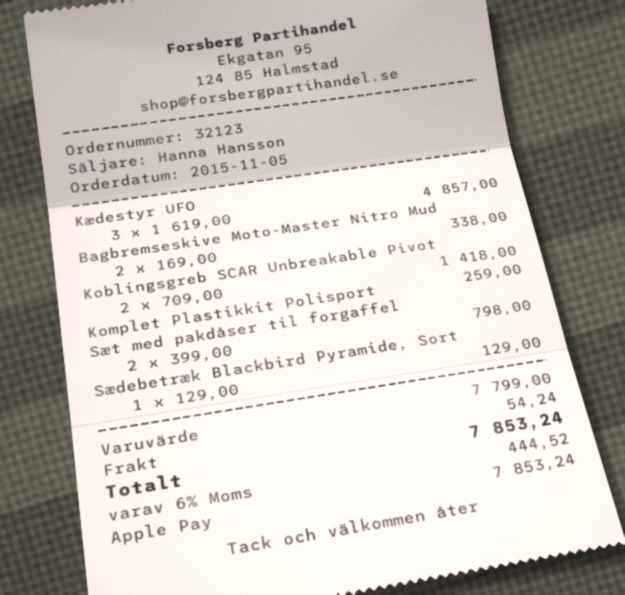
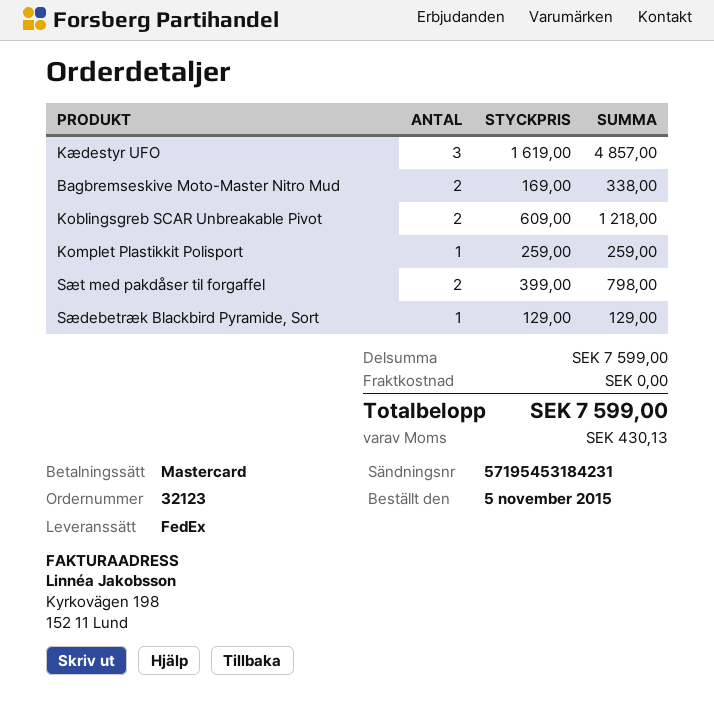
payment method: Apple Pay -> Mastercard
Koblingsgreb SCAR Unbreakable Pivot: 2 x 709.00 = 1418.00 -> 2 x 609.00 = 1218.00
subtotal: 7799.00 -> 7599.00
shipping: 54.24 -> 0.00
tax: 444.52 -> 430.13
total: 7853.24 -> 7599.00

